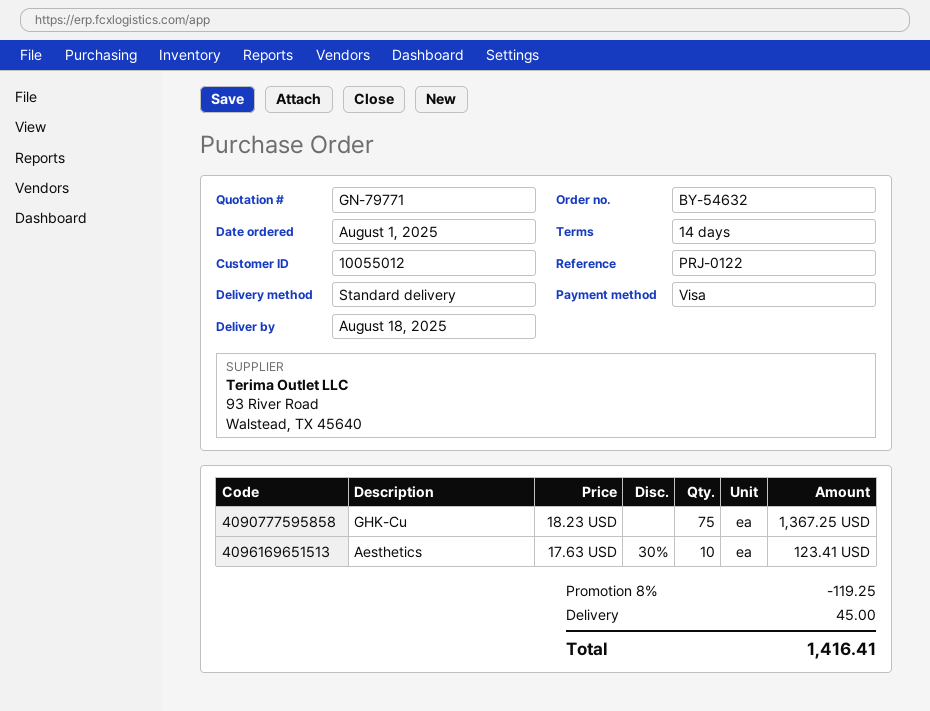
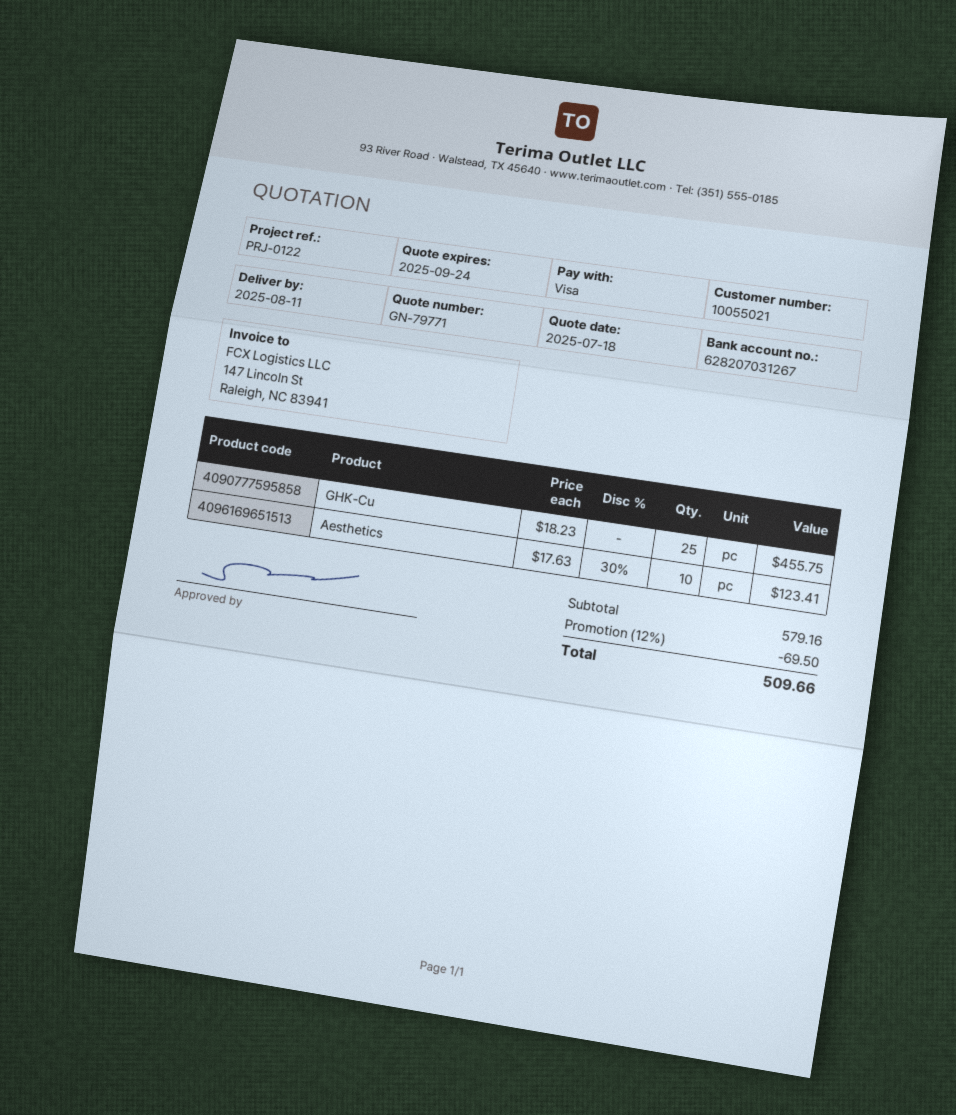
delivery date: 2025-08-18 -> 2025-08-11
customer number: 10055012 -> 10055021
GHK-Cu: 75 x 18.23 = 1367.25 -> 25 x 18.23 = 455.75
discount: 8% = 119.25 -> 12% = 69.50
shipping: 45.00 -> none
total: 1416.41 -> 509.66

